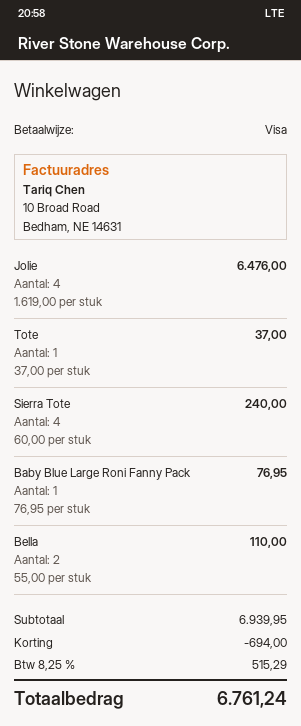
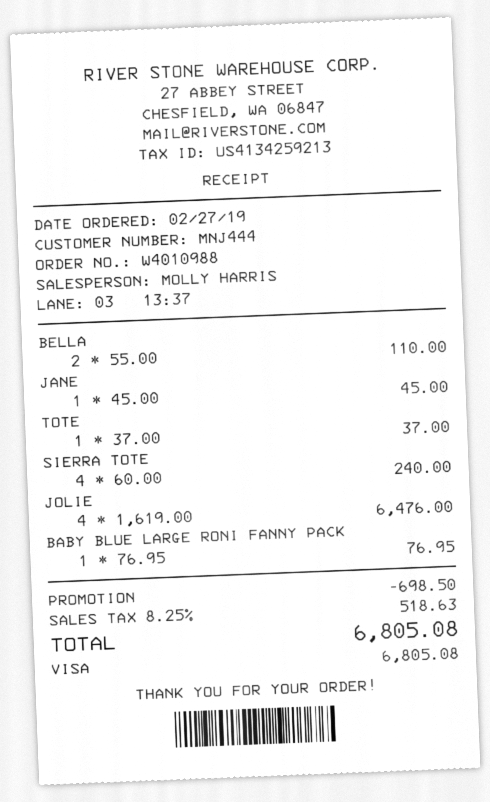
JANE: none -> 1 x 45.00 = 45.00
discount: 694.00 -> 698.50
tax: 8.25% = 515.29 -> 8.25% = 518.63
total: 6761.24 -> 6805.08

